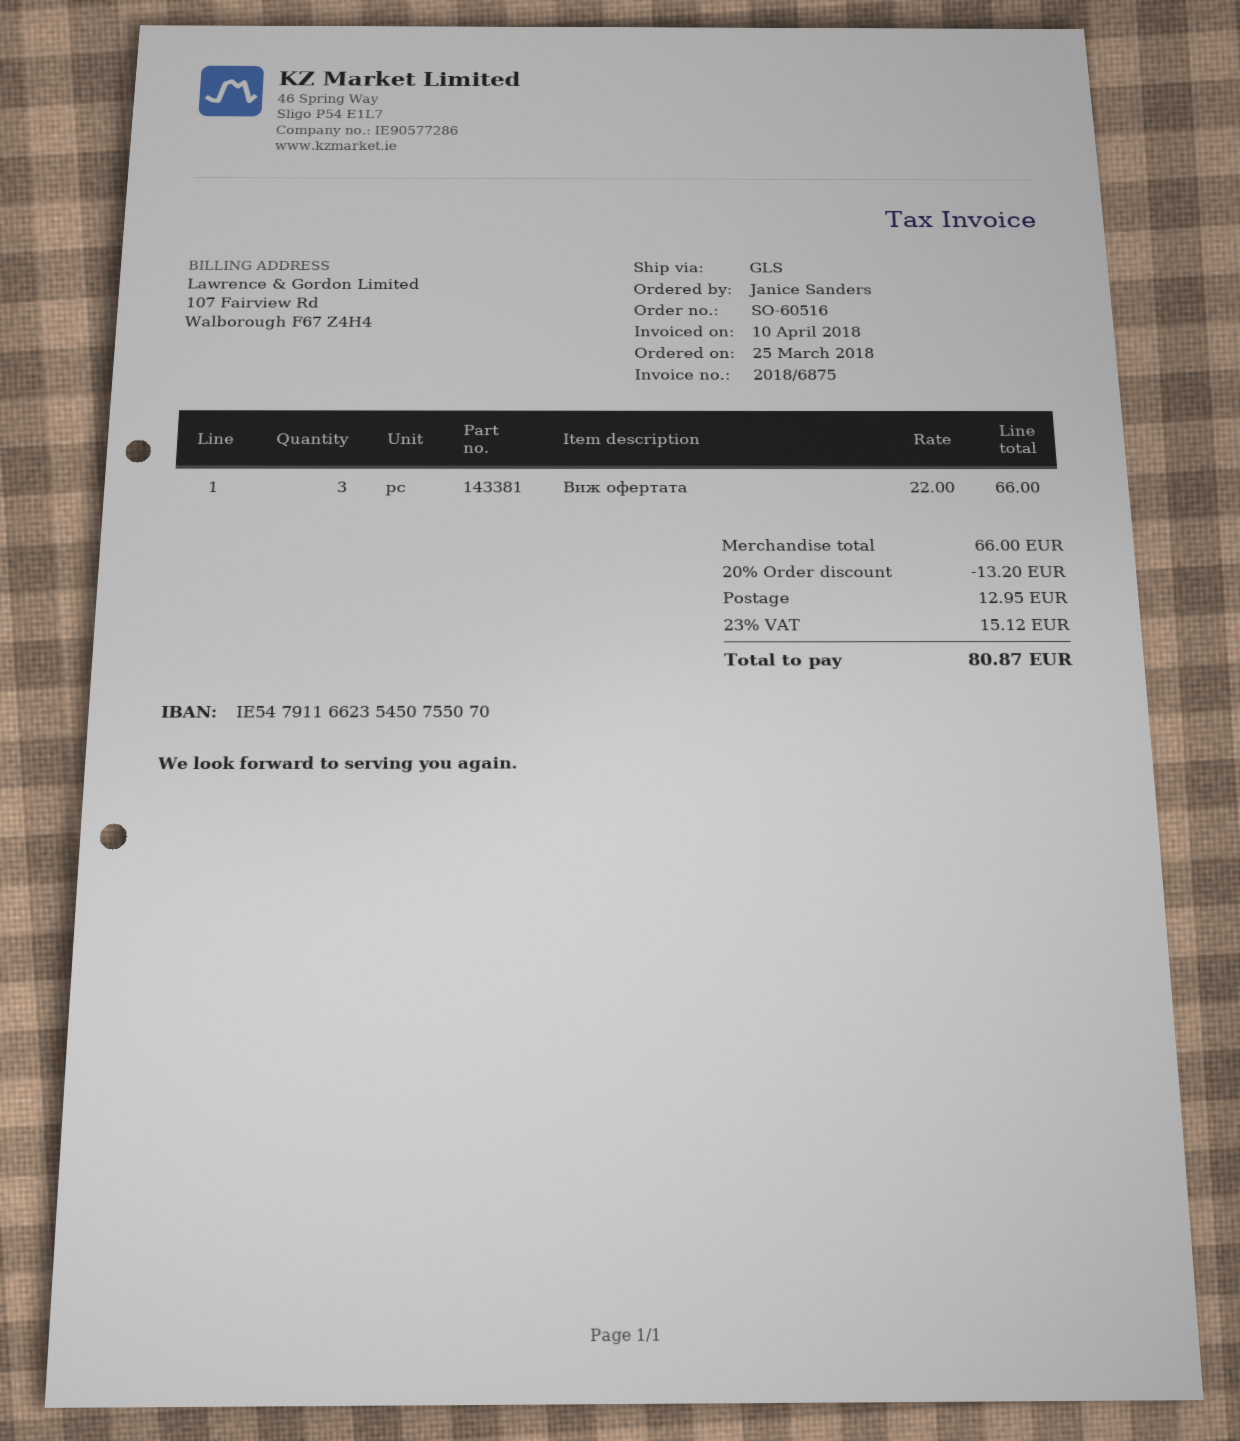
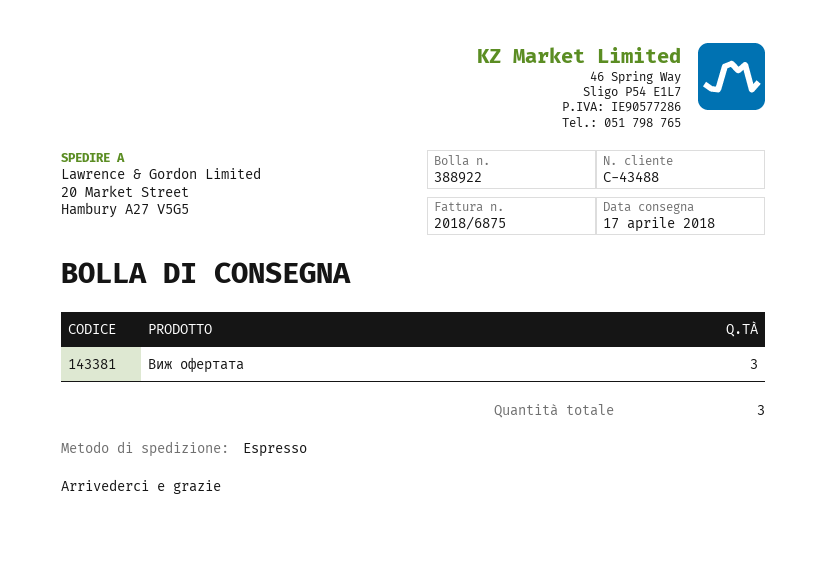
shipping method: GLS -> express

